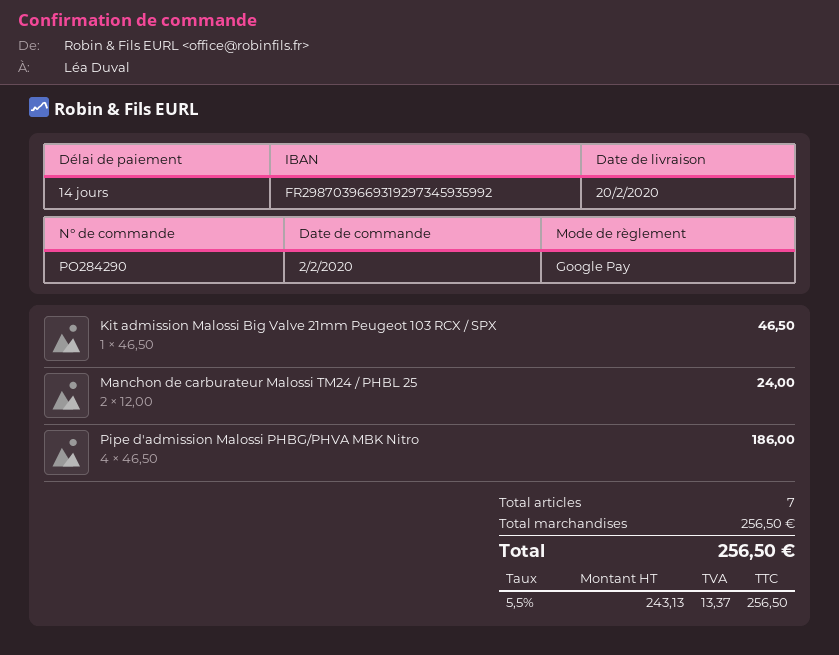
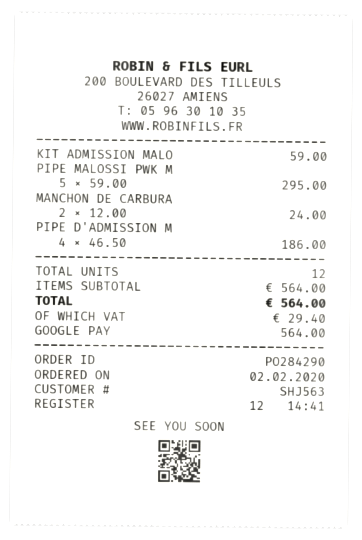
Kit admission Malossi Big Valve 21mm Peugeot 103 RCX / SPX: 1 x 46.50 = 46.50 -> 1 x 59.00 = 59.00
PIPE MALOSSI PWK M: none -> 5 x 59.00 = 295.00
total quantity: 7 -> 12
subtotal: 256.50 -> 564.00
tax: 13.37 -> 29.40
total: 256.50 -> 564.00

